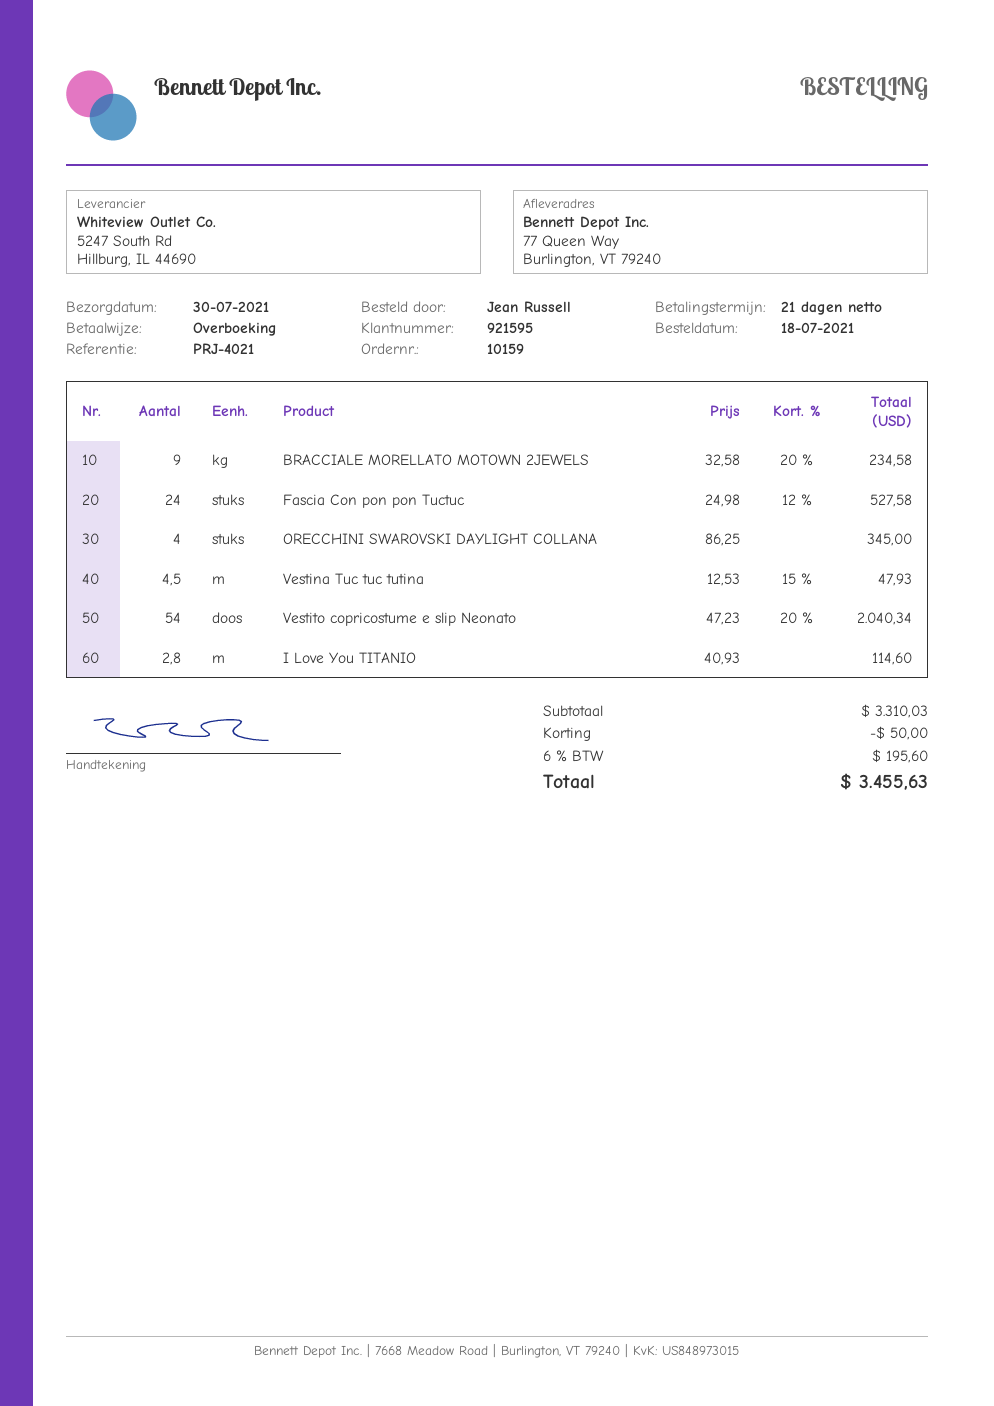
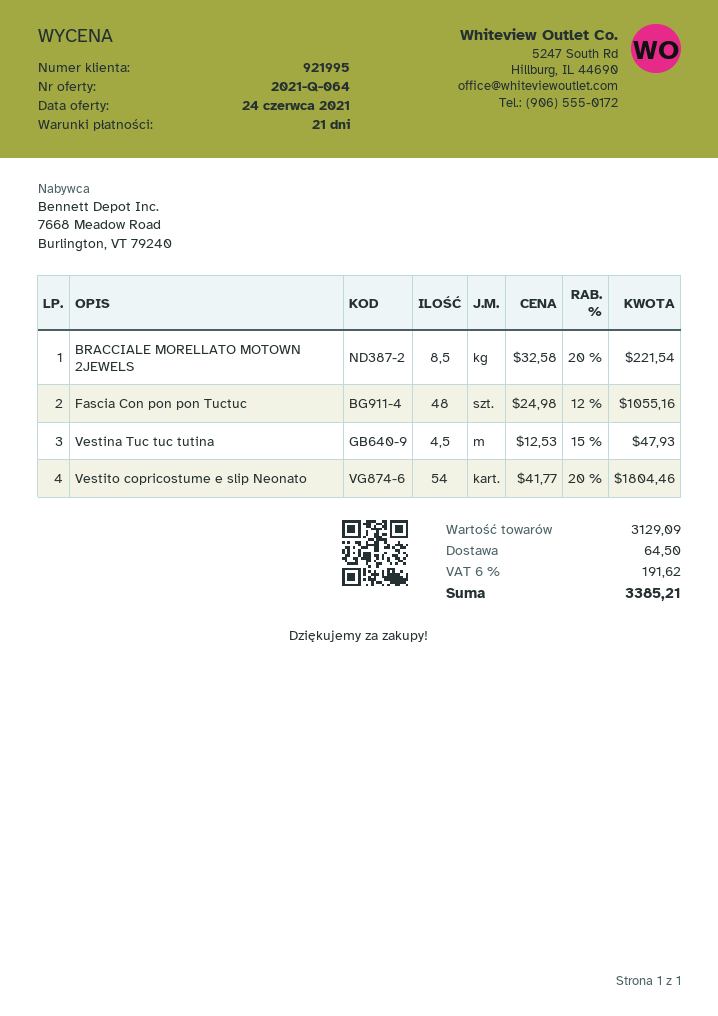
customer number: 921595 -> 921995
BRACCIALE MORELLATO MOTOWN 2JEWELS: 9 x 32.58 - 20% = 234.58 -> 8.5 x 32.58 - 20% = 221.54
Fascia Con pon pon Tuctuc: 24 x 24.98 - 12% = 527.58 -> 48 x 24.98 - 12% = 1055.16
ORECCHINI SWAROVSKI DAYLIGHT COLLANA: 4 x 86.25 = 345.00 -> none
Vestito copricostume e slip Neonato: 54 x 47.23 - 20% = 2040.34 -> 54 x 41.77 - 20% = 1804.46
I Love You TITANIO: 2.8 x 40.93 = 114.60 -> none
subtotal: 3310.03 -> 3129.09
discount: 50.00 -> none
shipping: none -> 64.50
tax: 6% = 195.60 -> 6% = 191.62
total: 3455.63 -> 3385.21

